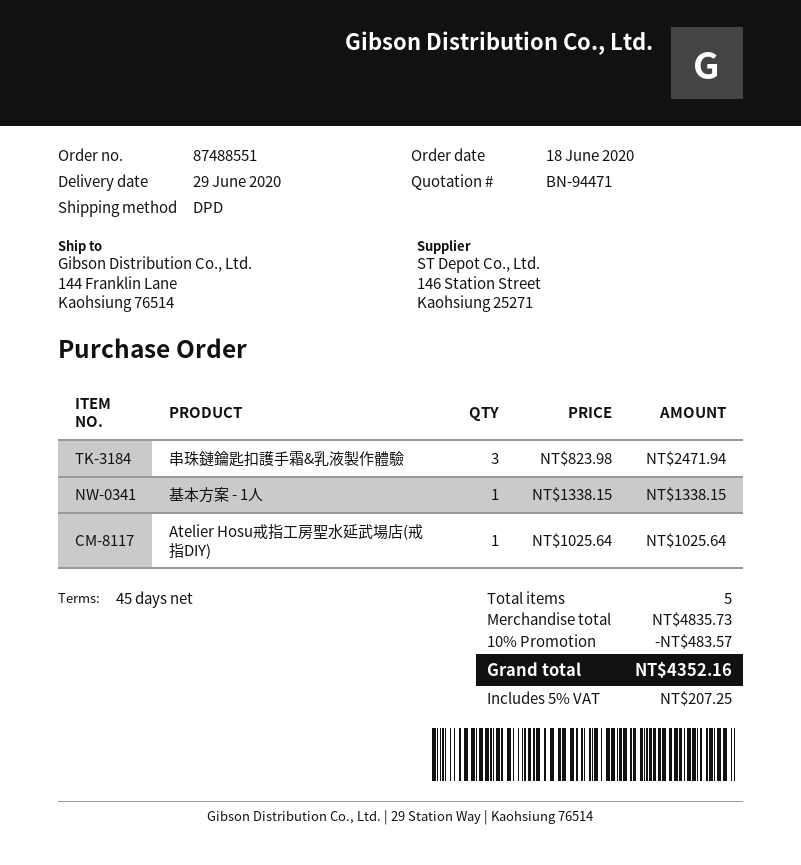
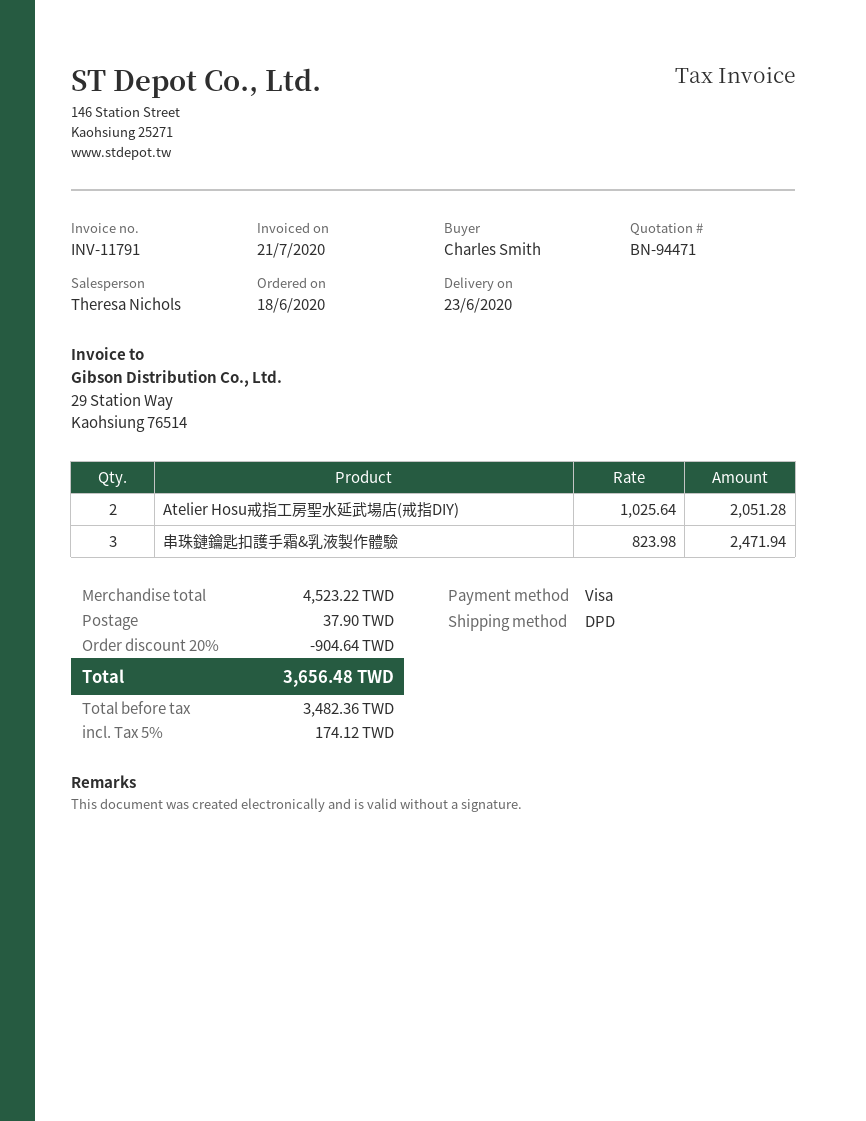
delivery date: 2020-06-29 -> 2020-06-23
基本方案 - 1人: 1 x 1338.15 = 1338.15 -> none
Atelier Hosu戒指工房聖水延武場店(戒指DIY): 1 x 1025.64 = 1025.64 -> 2 x 1025.64 = 2051.28
subtotal: 4835.73 -> 4523.22
discount: 10% = 483.57 -> 20% = 904.64
shipping: none -> 37.90
tax: 5% = 207.25 -> 5% = 174.12
total: 4352.16 -> 3656.48

